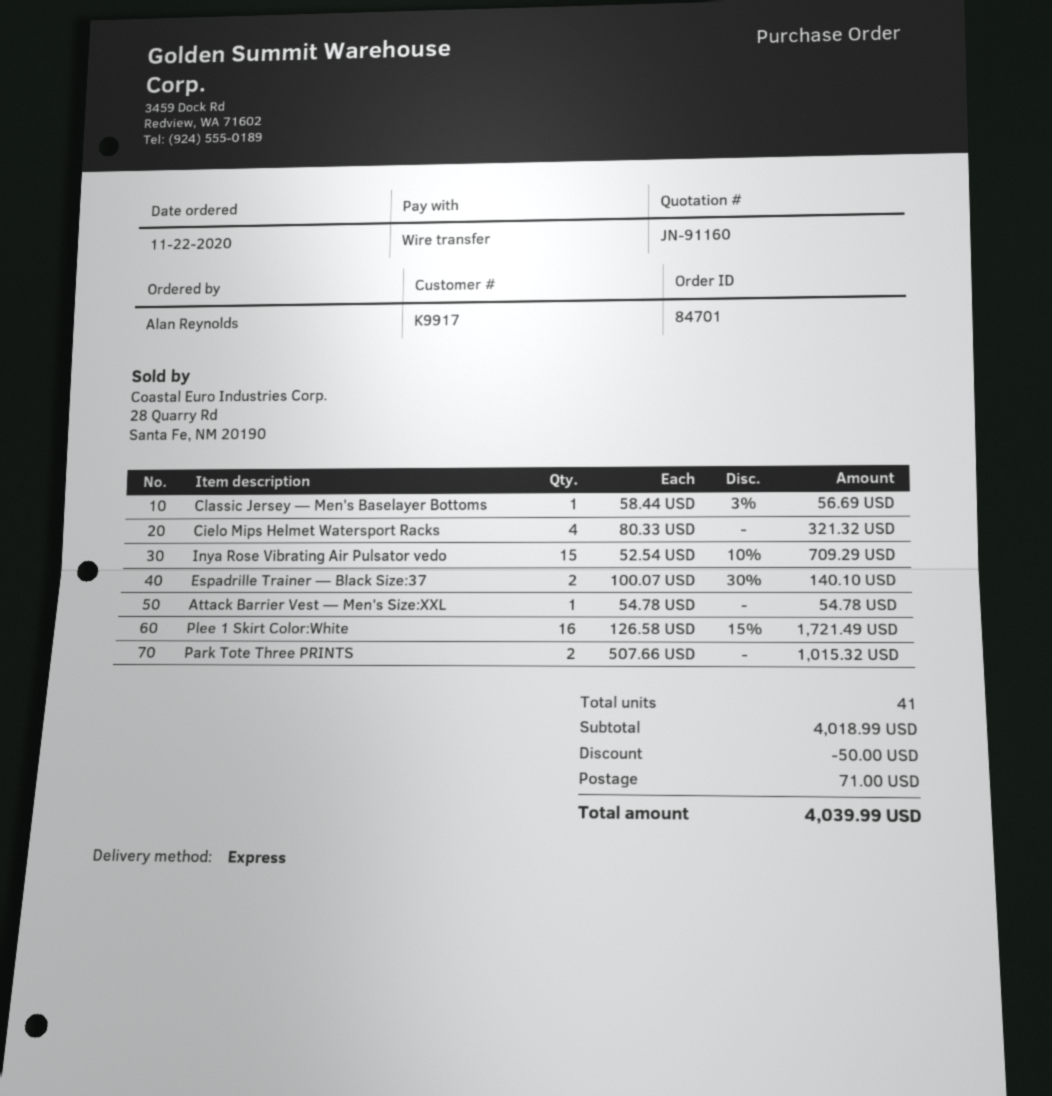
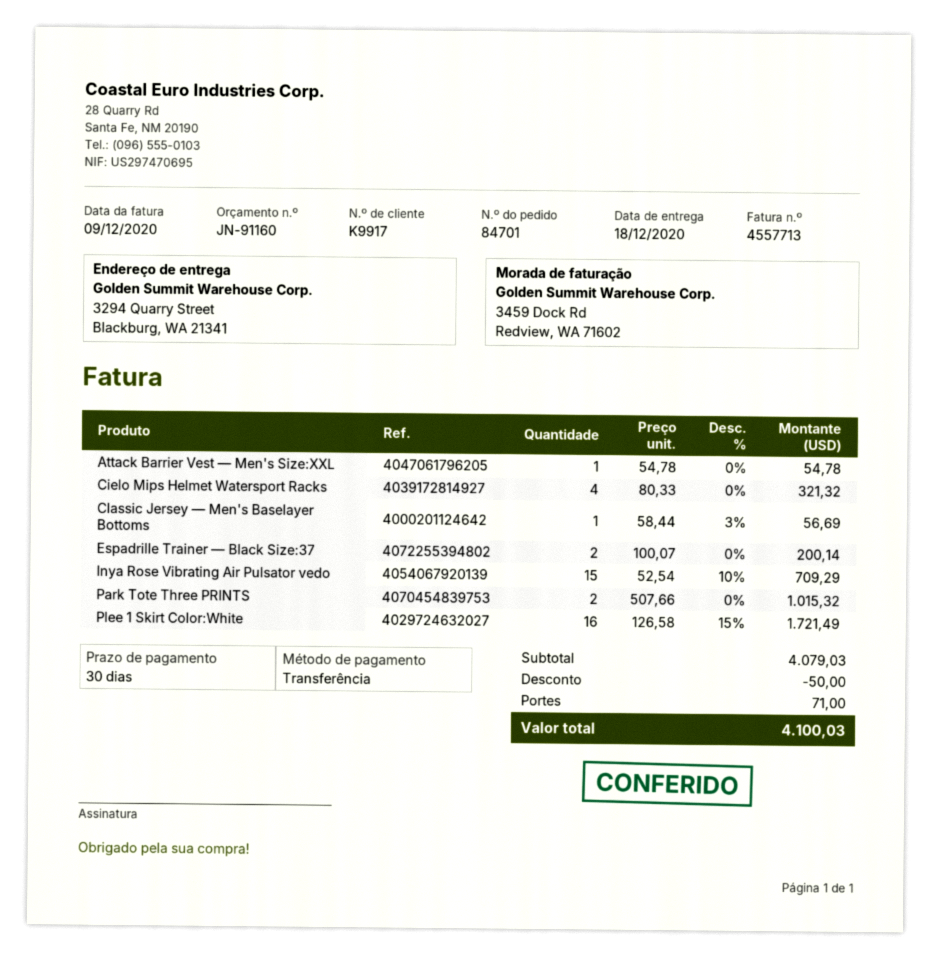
Espadrille Trainer — Black Size:37: 2 x 100.07 - 30% = 140.10 -> 2 x 100.07 = 200.14
subtotal: 4018.99 -> 4079.03
total: 4039.99 -> 4100.03

